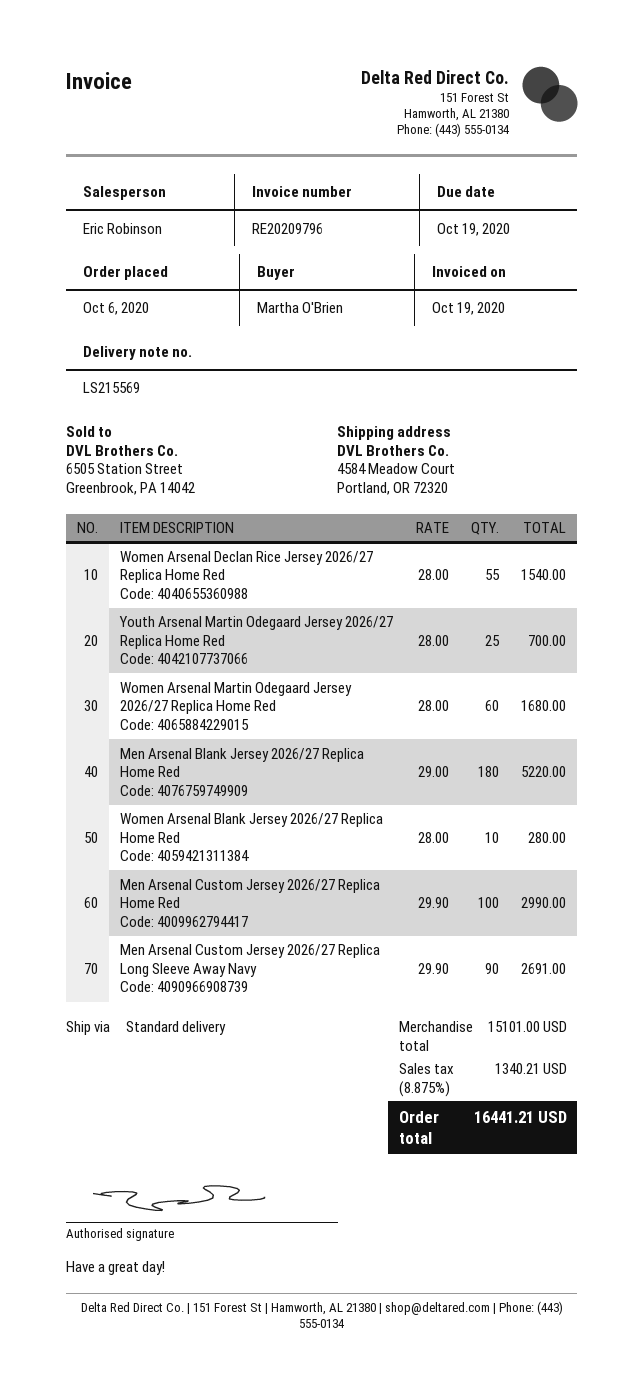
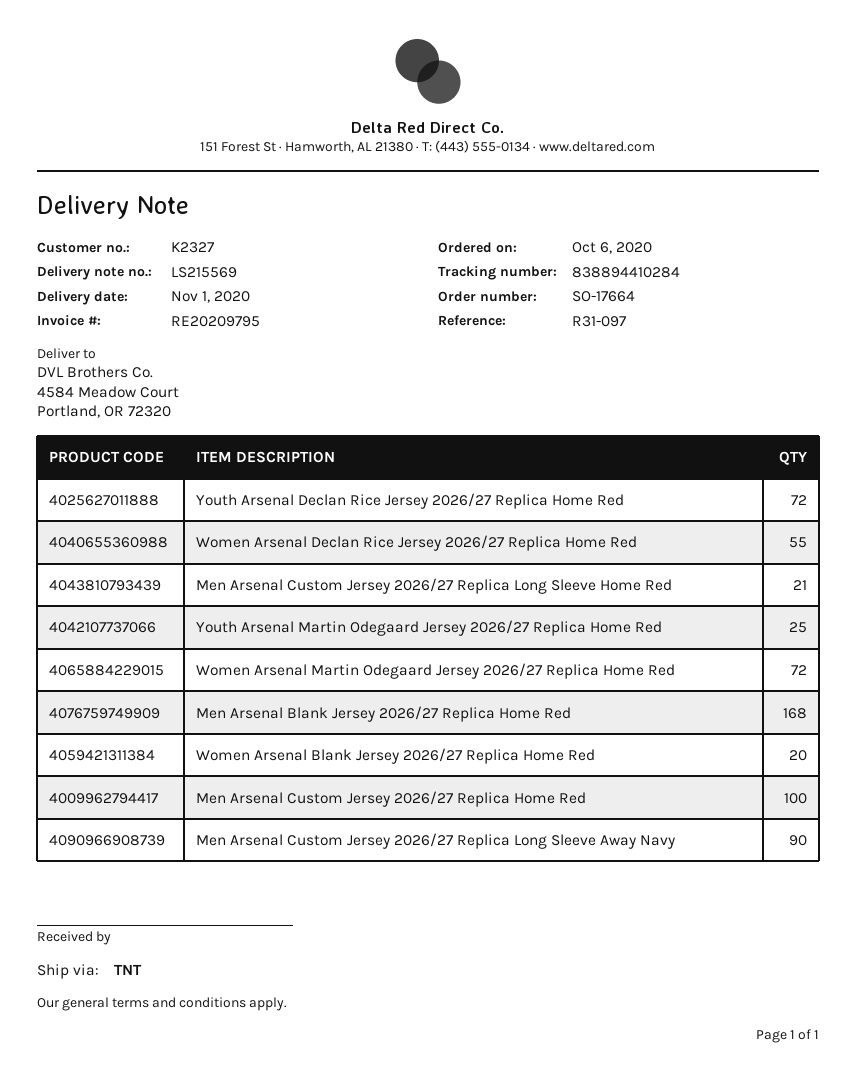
invoice number: RE20209796 -> RE20209795
shipping method: standard -> TNT
Women Arsenal Martin Odegaard Jersey 2026/27 Replica Home Red: 60 -> 72
Men Arsenal Blank Jersey 2026/27 Replica Home Red: 180 -> 168
Women Arsenal Blank Jersey 2026/27 Replica Home Red: 10 -> 20
Youth Arsenal Declan Rice Jersey 2026/27 Replica Home Red: none -> 72
Men Arsenal Custom Jersey 2026/27 Replica Long Sleeve Home Red: none -> 21

